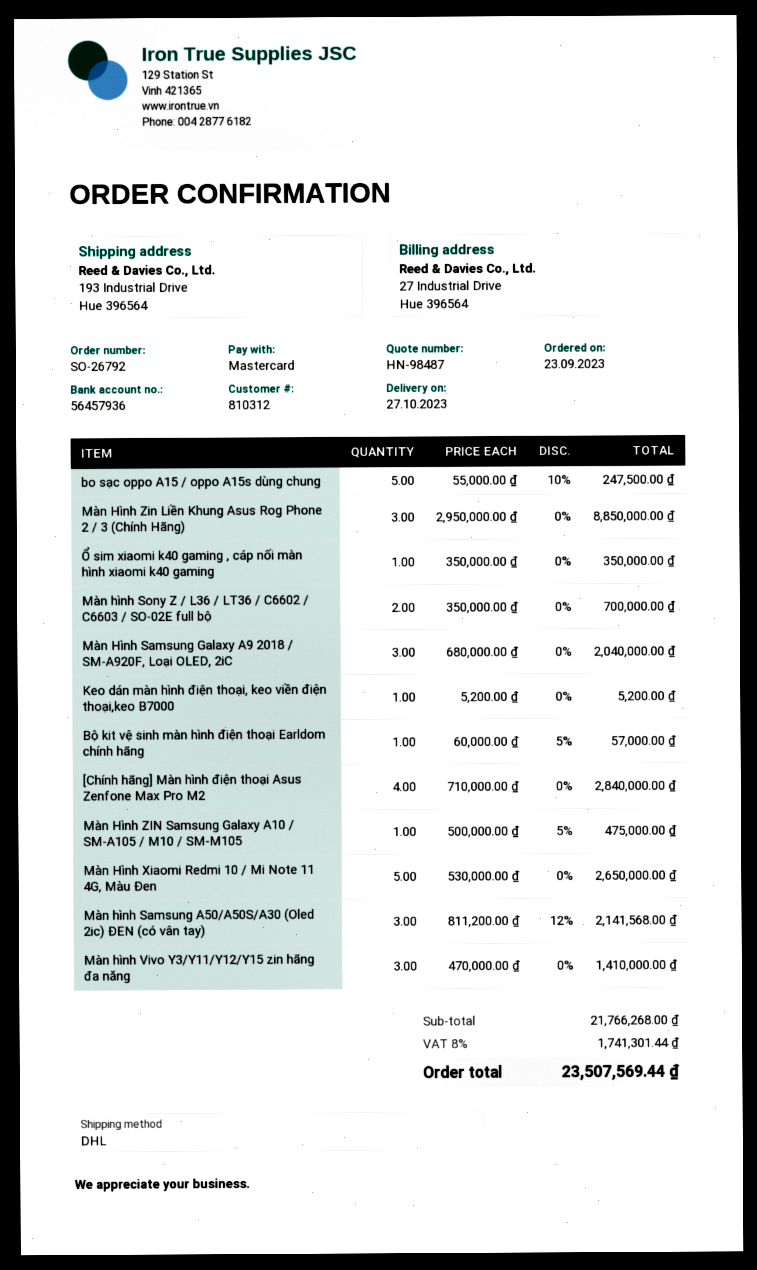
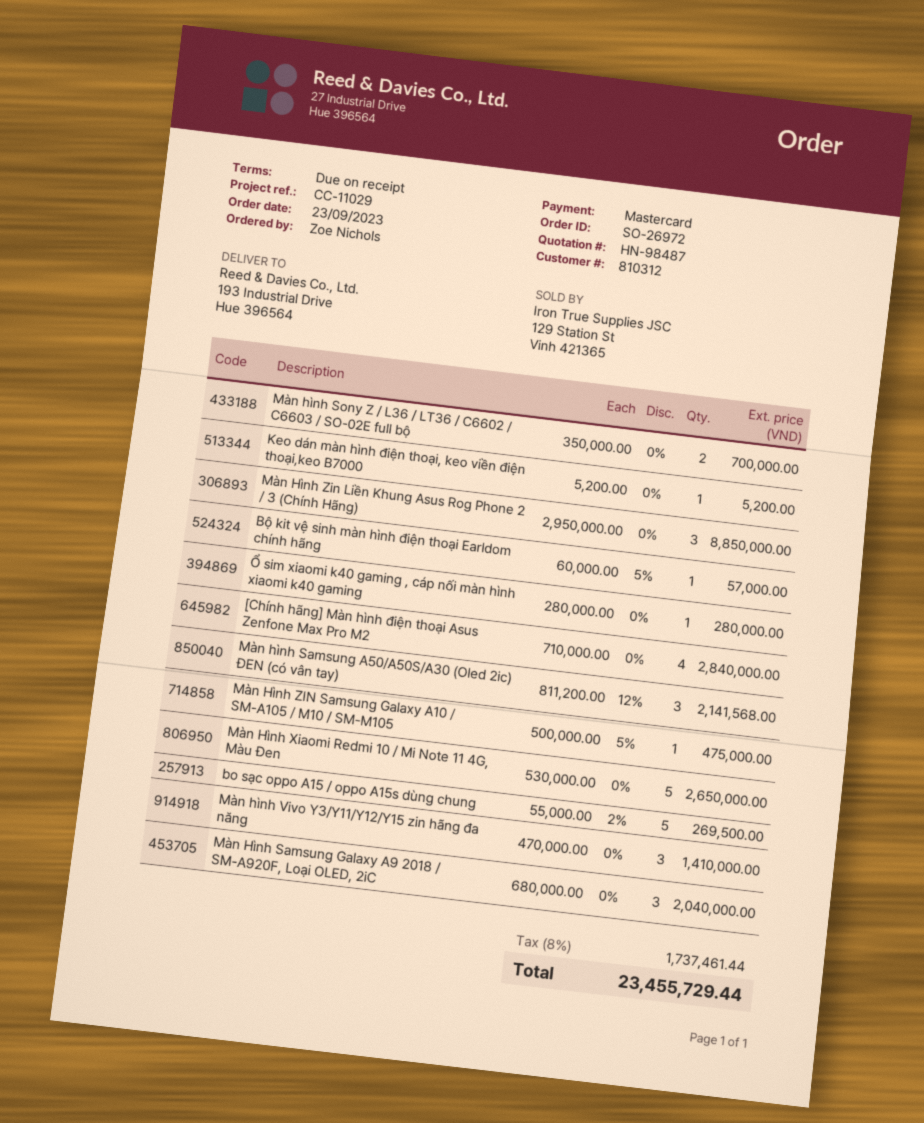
order number: SO-26792 -> SO-26972
bo sạc oppo A15 / oppo A15s dùng chung: 5 x 55000.00 - 10% = 247500.00 -> 5 x 55000.00 - 2% = 269500.00
Ổ sim xiaomi k40 gaming , cáp nối màn hình xiaomi k40 gaming: 1 x 350000.00 = 350000.00 -> 1 x 280000.00 = 280000.00
tax: 8% = 1741301.44 -> 8% = 1737461.44
total: 23507569.44 -> 23455729.44

